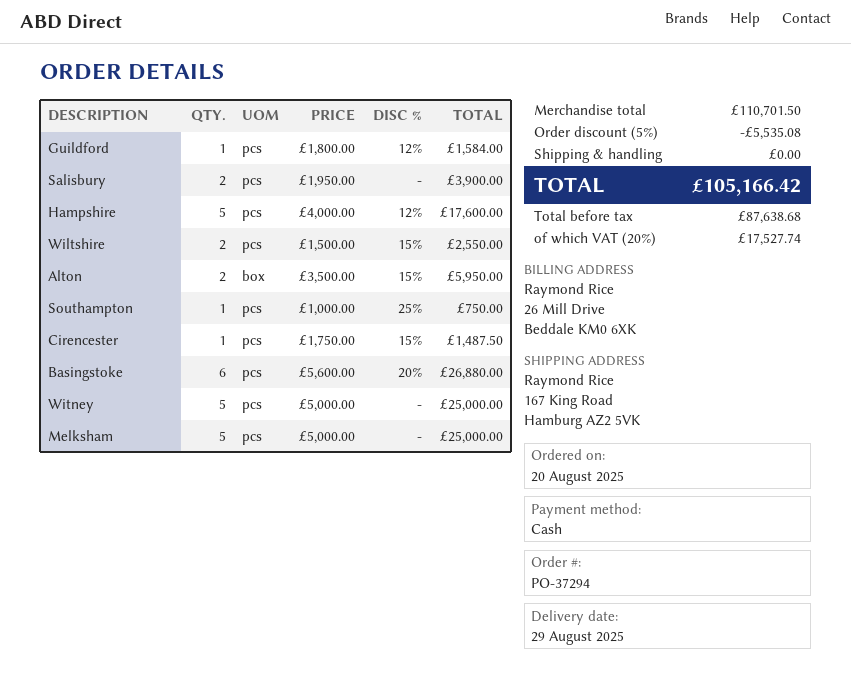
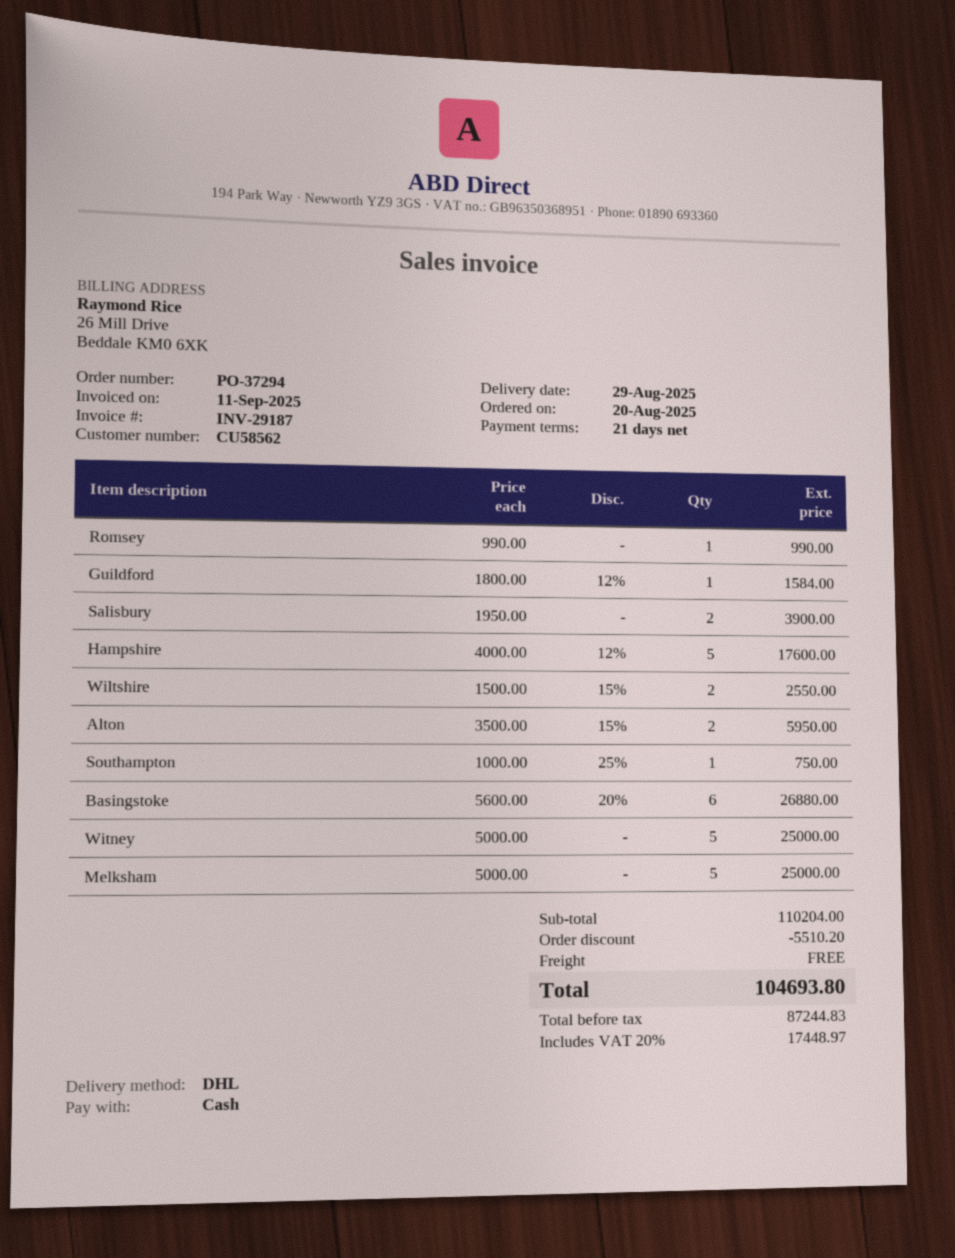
Cirencester: 1 x 1750.00 - 15% = 1487.50 -> none
Romsey: none -> 1 x 990.00 = 990.00
subtotal: 110701.50 -> 110204.00
discount: 5535.08 -> 5510.20
net: 87638.68 -> 87244.83
tax: 20% = 17527.74 -> 20% = 17448.97
total: 105166.42 -> 104693.80

